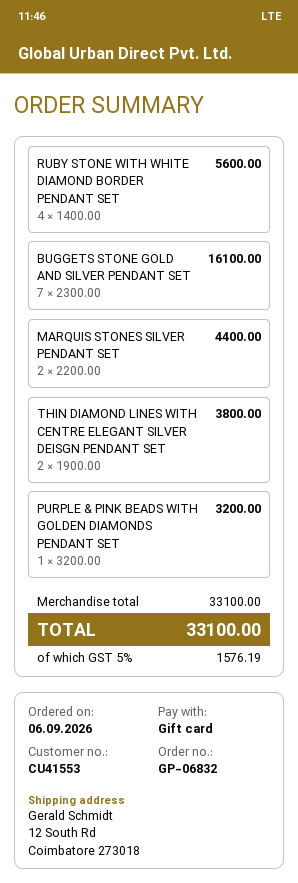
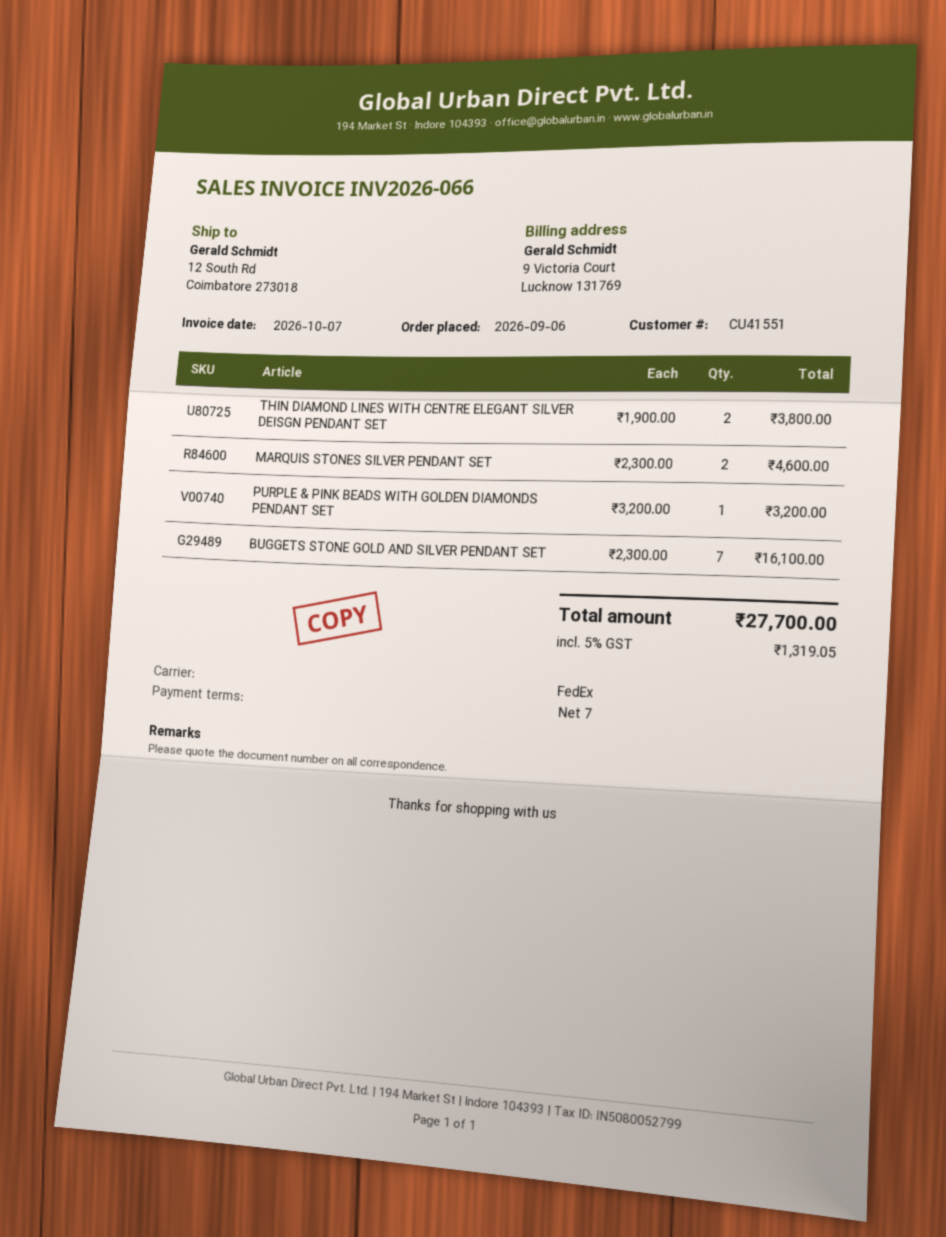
customer number: CU41553 -> CU41551
RUBY STONE WITH WHITE DIAMOND BORDER PENDANT SET: 4 x 1400.00 = 5600.00 -> none
MARQUIS STONES SILVER PENDANT SET: 2 x 2200.00 = 4400.00 -> 2 x 2300.00 = 4600.00
tax: 5% = 1576.19 -> 5% = 1319.05
total: 33100.00 -> 27700.00

